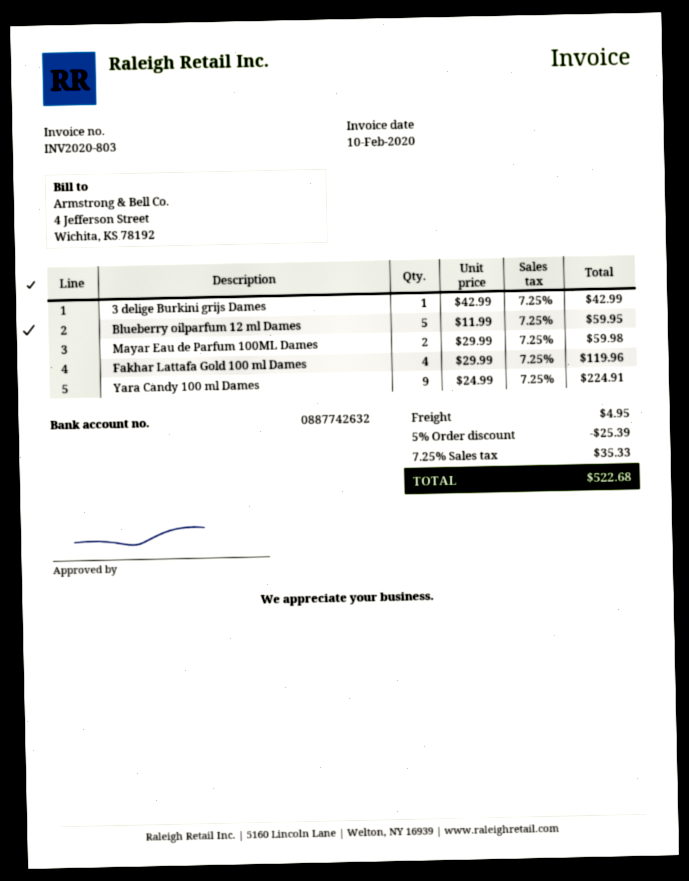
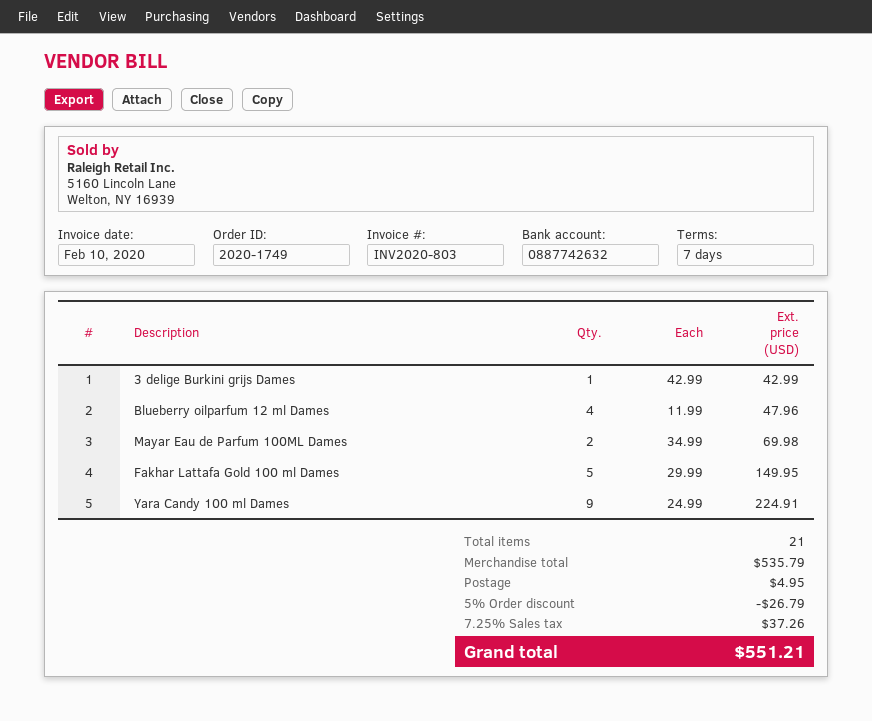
Blueberry oilparfum 12 ml Dames: 5 x 11.99 = 59.95 -> 4 x 11.99 = 47.96
Mayar Eau de Parfum 100ML Dames: 2 x 29.99 = 59.98 -> 2 x 34.99 = 69.98
Fakhar Lattafa Gold 100 ml Dames: 4 x 29.99 = 119.96 -> 5 x 29.99 = 149.95
discount: 5% = 25.39 -> 5% = 26.79
tax: 7.25% = 35.33 -> 7.25% = 37.26
total: 522.68 -> 551.21

